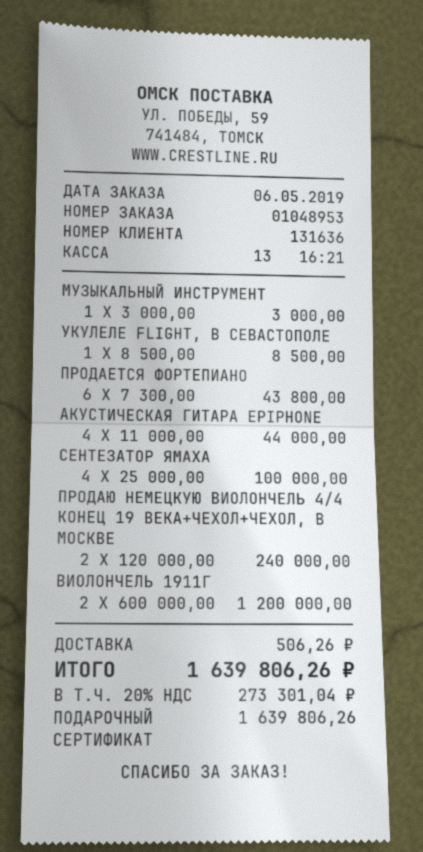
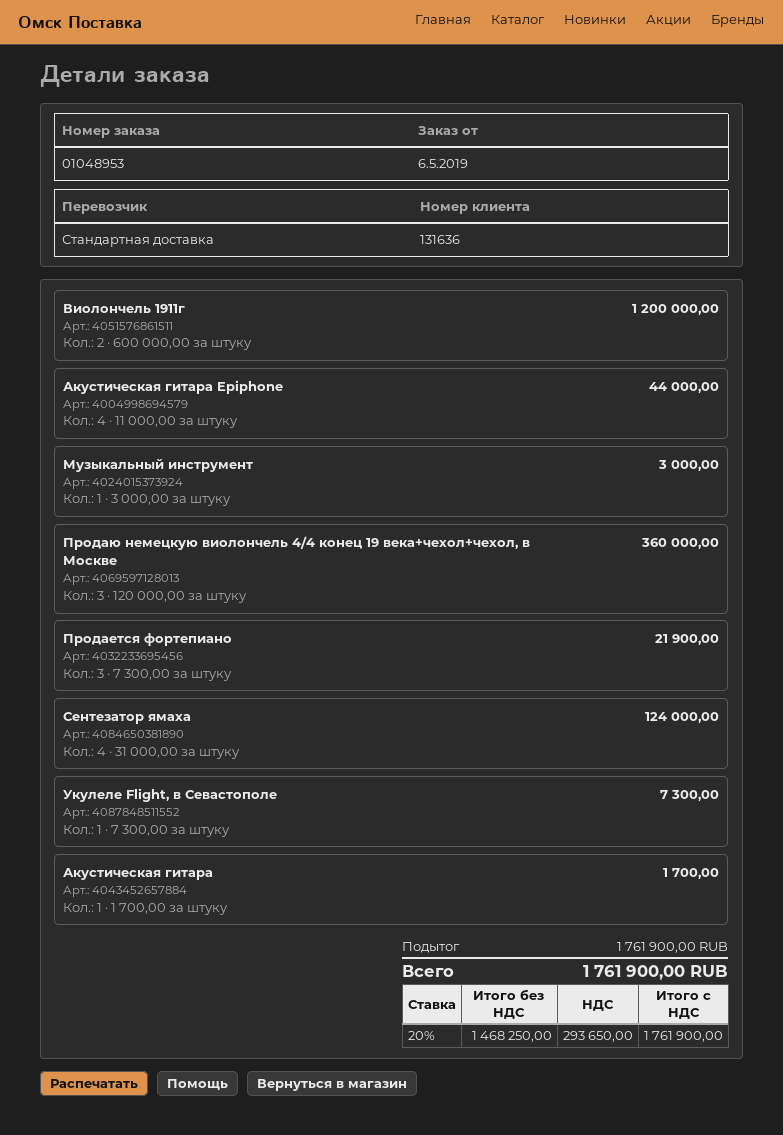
УКУЛЕЛЕ FLIGHT, В СЕВАСТОПОЛЕ: 1 x 8500.00 = 8500.00 -> 1 x 7300.00 = 7300.00
ПРОДАЕТСЯ ФОРТЕПИАНО: 6 x 7300.00 = 43800.00 -> 3 x 7300.00 = 21900.00
СЕНТЕЗАТОР ЯМАХА: 4 x 25000.00 = 100000.00 -> 4 x 31000.00 = 124000.00
ПРОДАЮ НЕМЕЦКУЮ ВИОЛОНЧЕЛЬ 4/4 КОНЕЦ 19 ВЕКА+ЧЕХОЛ+ЧЕХОЛ, В МОСКВЕ: 2 x 120000.00 = 240000.00 -> 3 x 120000.00 = 360000.00
Акустическая гитара: none -> 1 x 1700.00 = 1700.00
shipping: 506.26 -> none
tax: 20% = 273301.04 -> 20% = 293650.00
total: 1639806.26 -> 1761900.00

